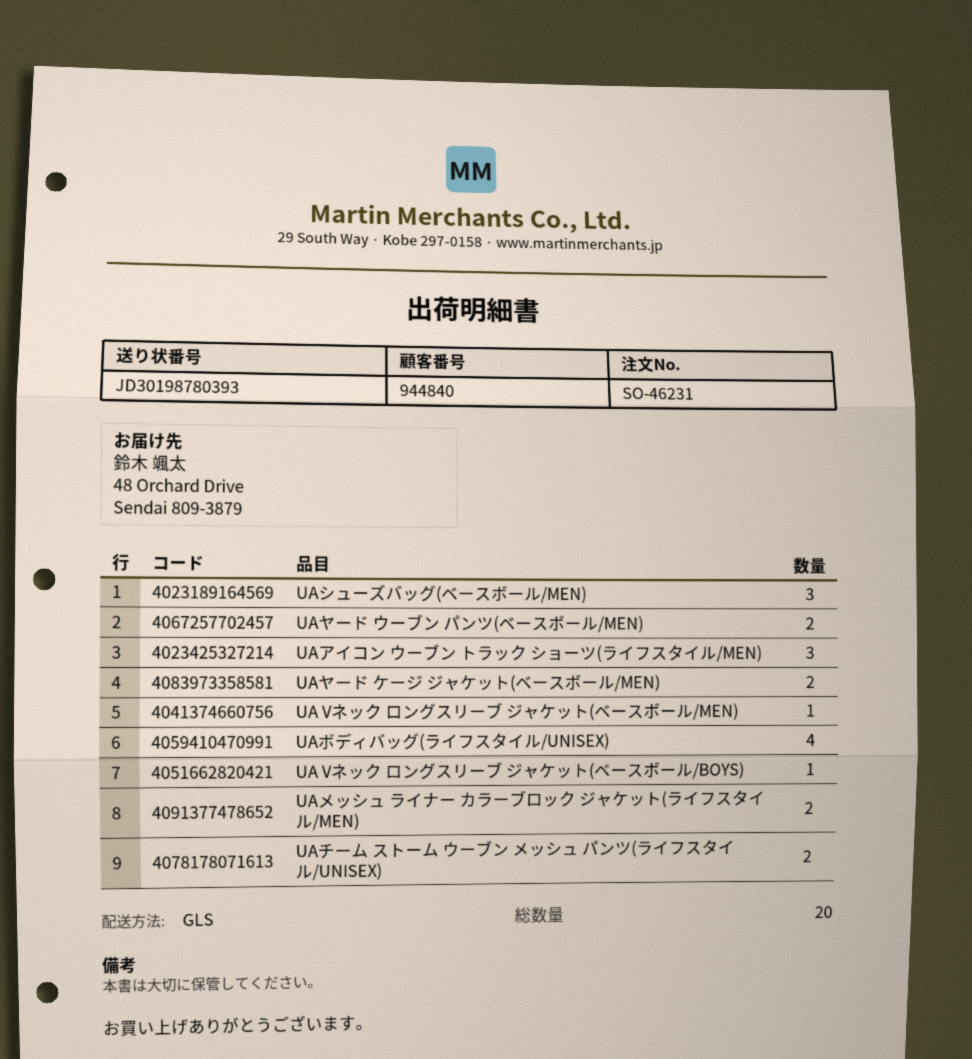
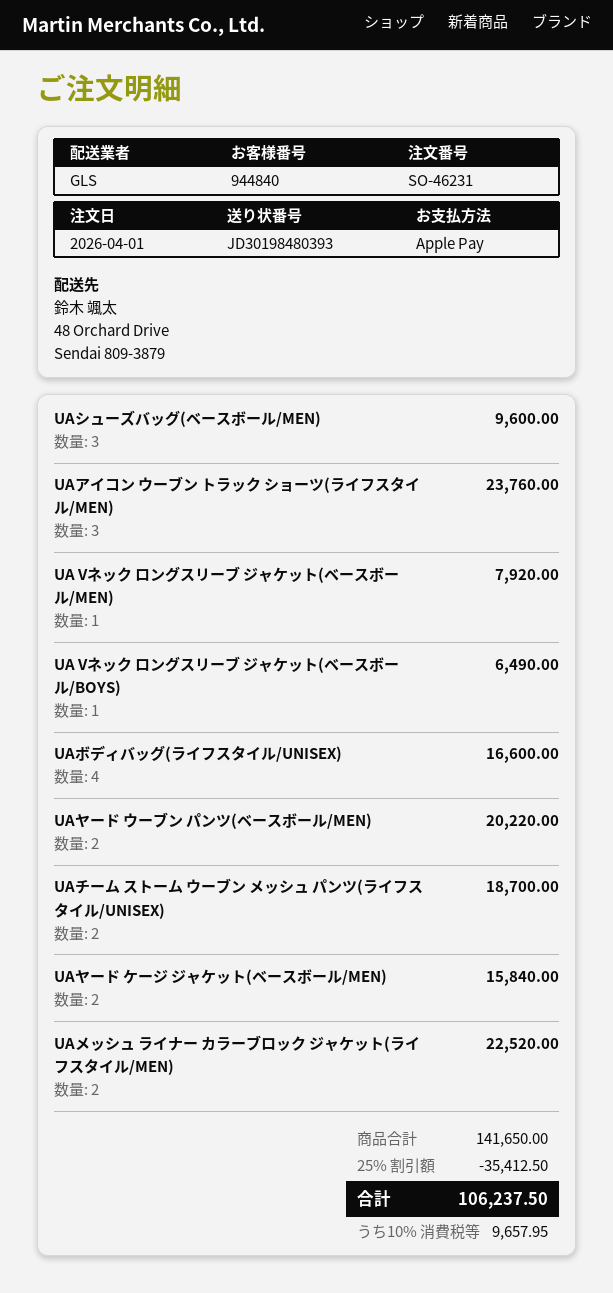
tracking number: JD30198780393 -> JD30198480393

